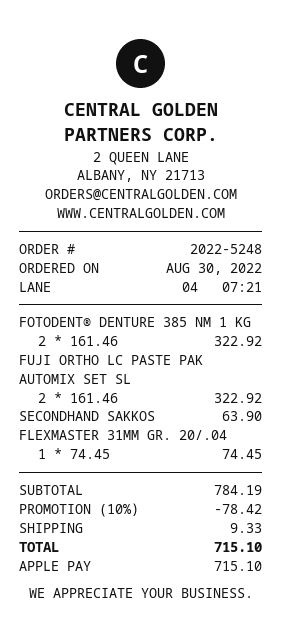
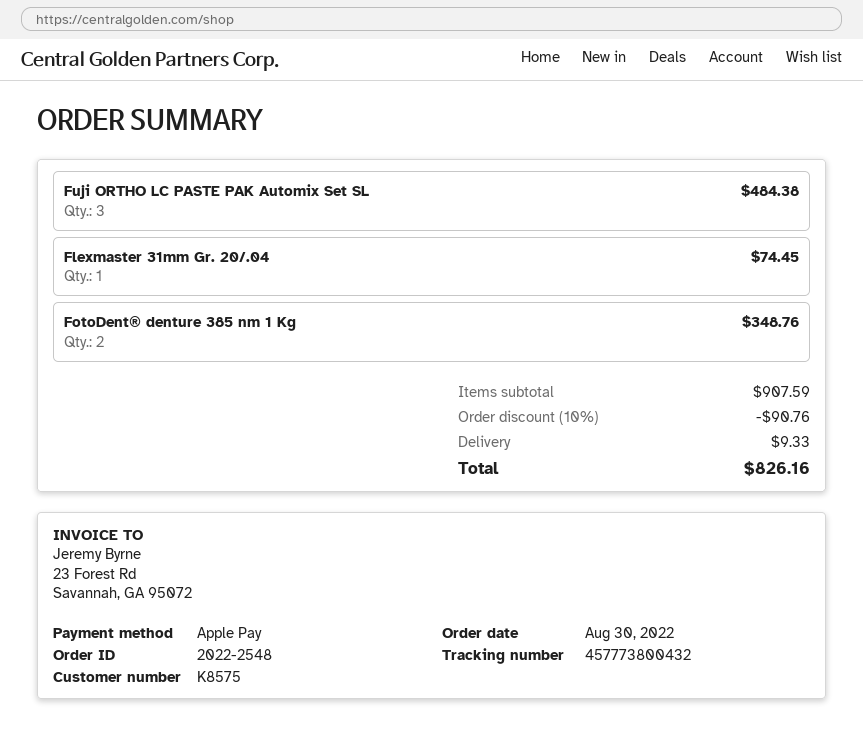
order number: 2022-5248 -> 2022-2548
FOTODENT® DENTURE 385 NM 1 KG: 2 for 322.92 -> 2 for 348.76
FUJI ORTHO LC PASTE PAK AUTOMIX SET SL: 2 for 322.92 -> 3 for 484.38
SECONDHAND SAKKOS: 1 for 63.90 -> none
subtotal: 784.19 -> 907.59
discount: 10% = 78.42 -> 10% = 90.76
total: 715.10 -> 826.16

